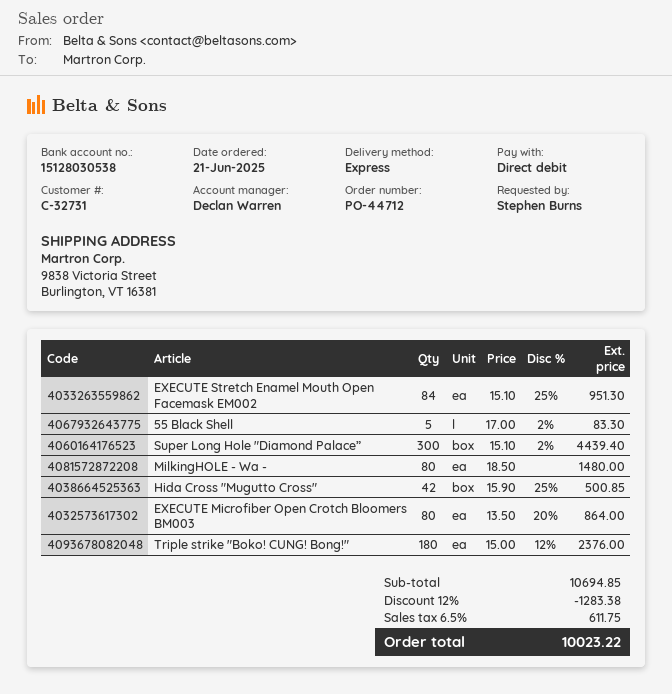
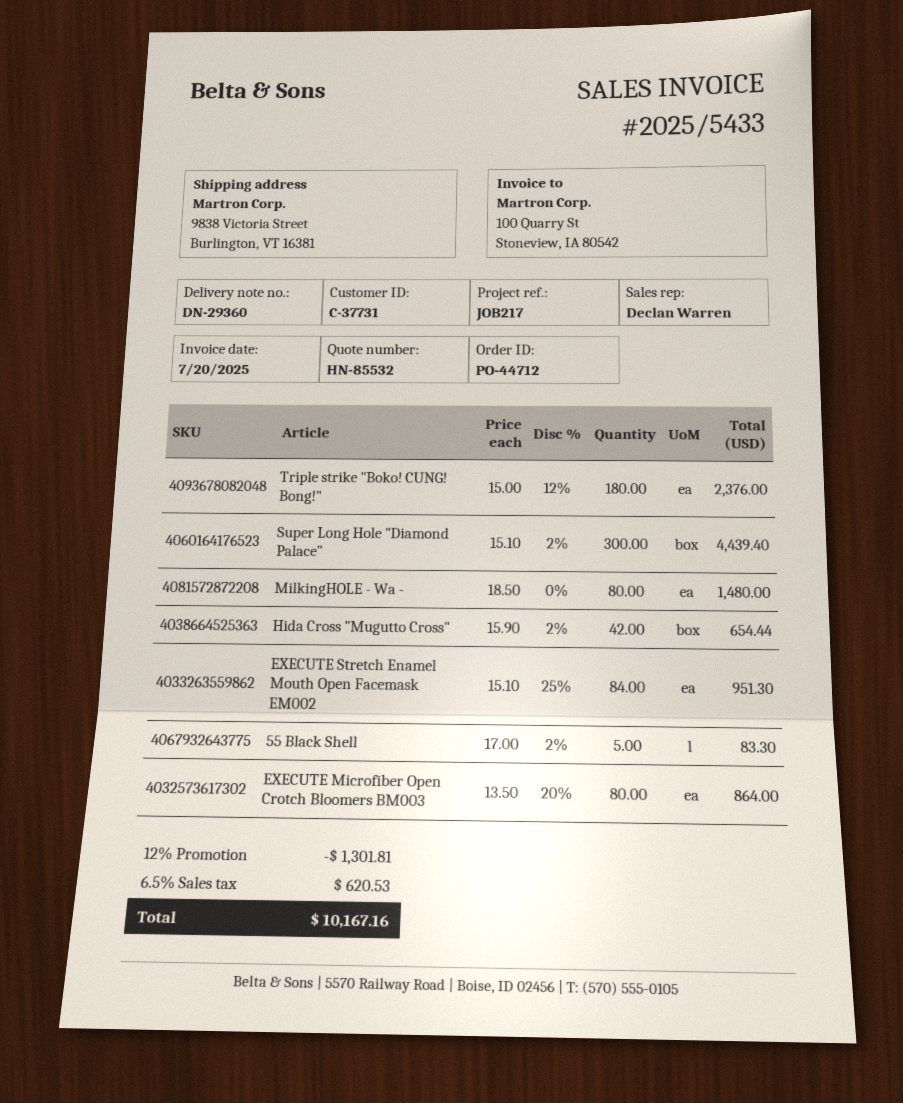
customer number: C-32731 -> C-37731
Hida Cross "Mugutto Cross": 42 x 15.90 - 25% = 500.85 -> 42 x 15.90 - 2% = 654.44
discount: 12% = 1283.38 -> 12% = 1301.81
tax: 6.5% = 611.75 -> 6.5% = 620.53
total: 10023.22 -> 10167.16

